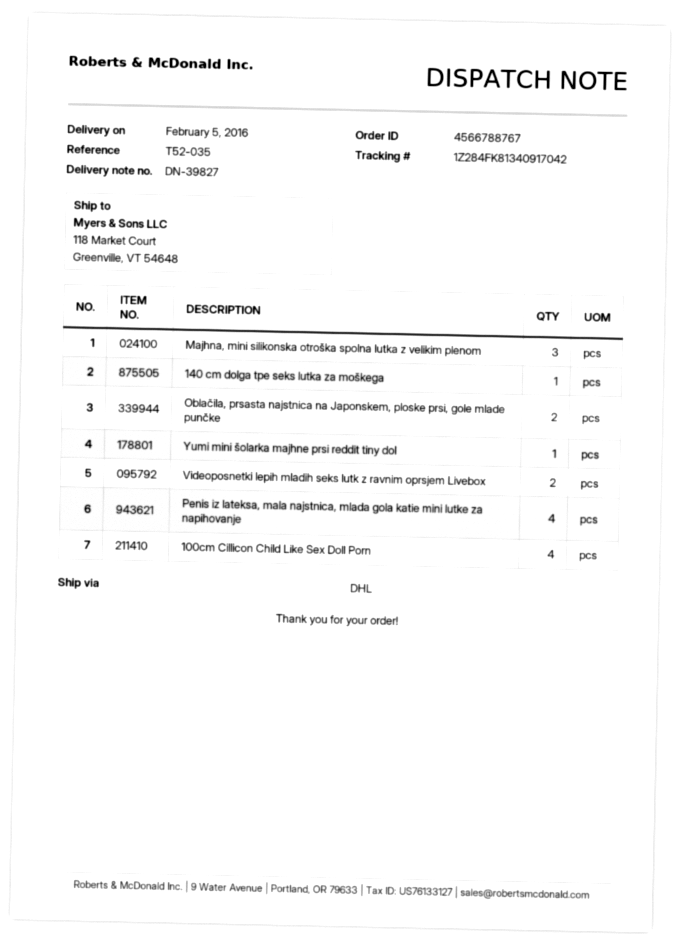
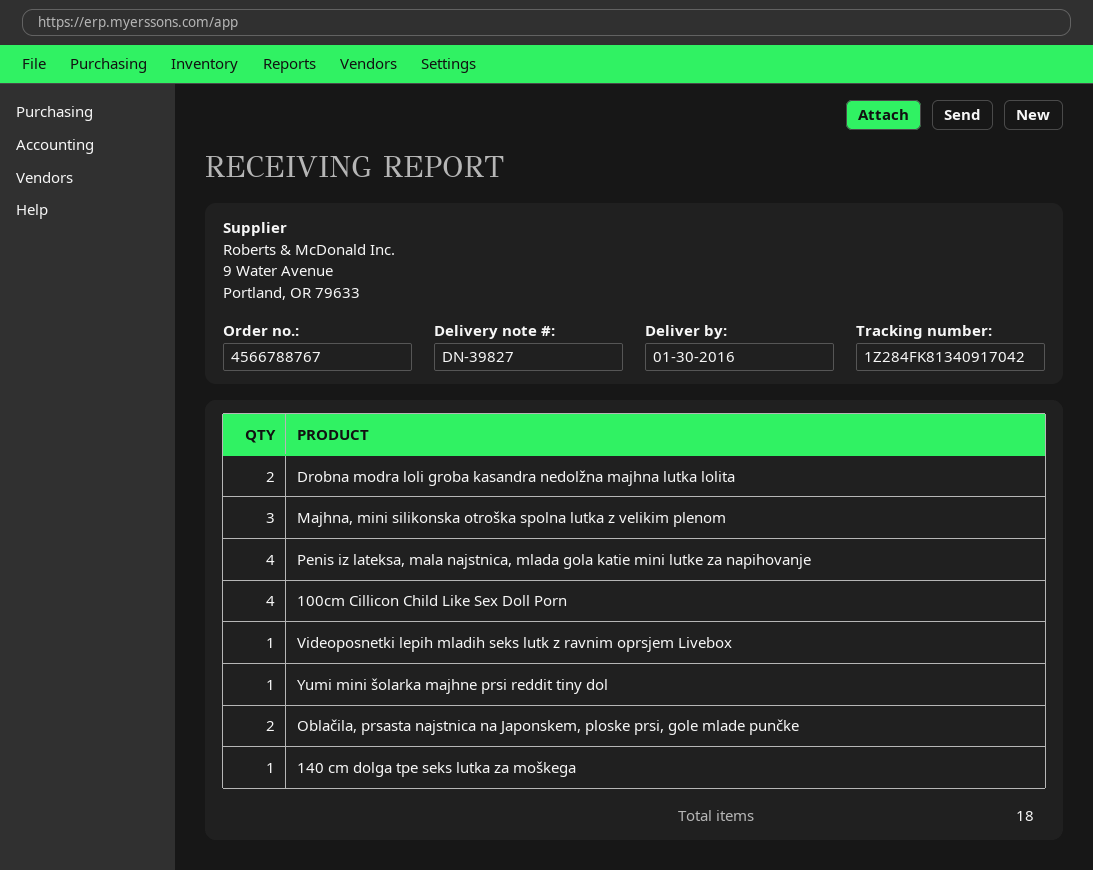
delivery date: 2016-02-05 -> 2016-01-30
Videoposnetki lepih mladih seks lutk z ravnim oprsjem Livebox: 2 -> 1
Drobna modra loli groba kasandra nedolžna majhna lutka lolita: none -> 2

